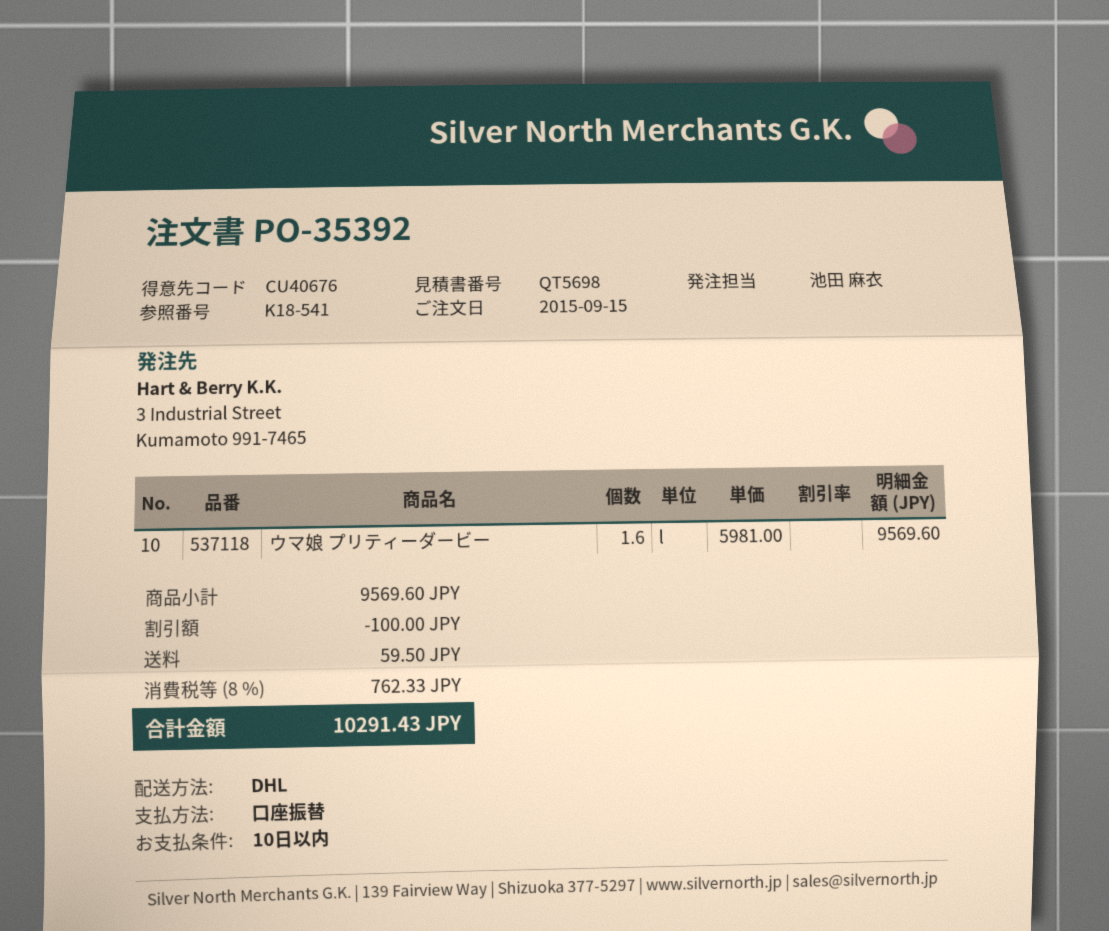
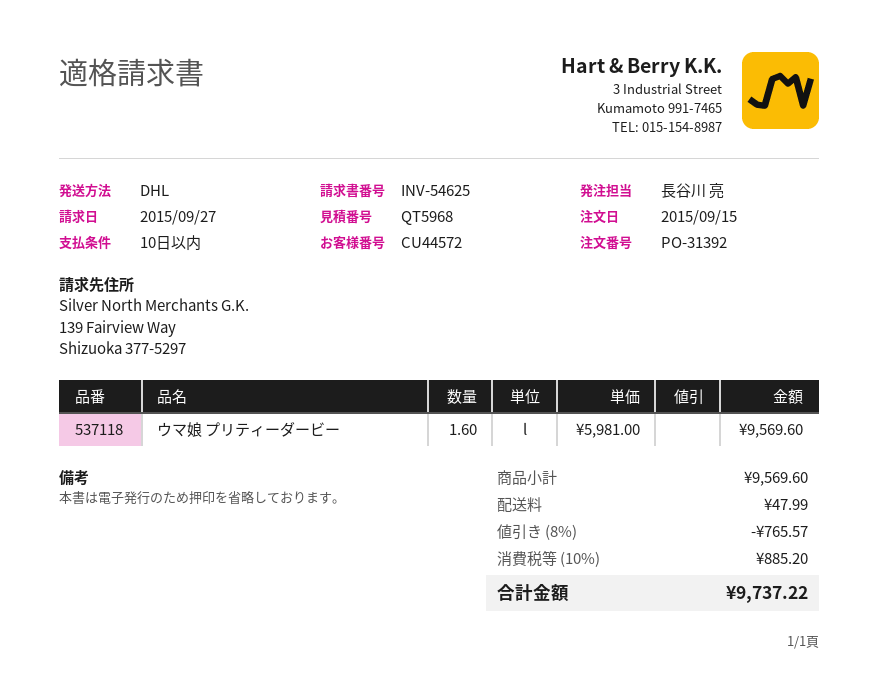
quote number: QT5698 -> QT5968
order number: PO-35392 -> PO-31392
customer number: CU40676 -> CU44572
ordered by: 池田 麻衣 -> 長谷川 亮
discount: 100.00 -> 765.57
shipping: 59.50 -> 47.99
tax: 8% = 762.33 -> 10% = 885.20
total: 10291.43 -> 9737.22

